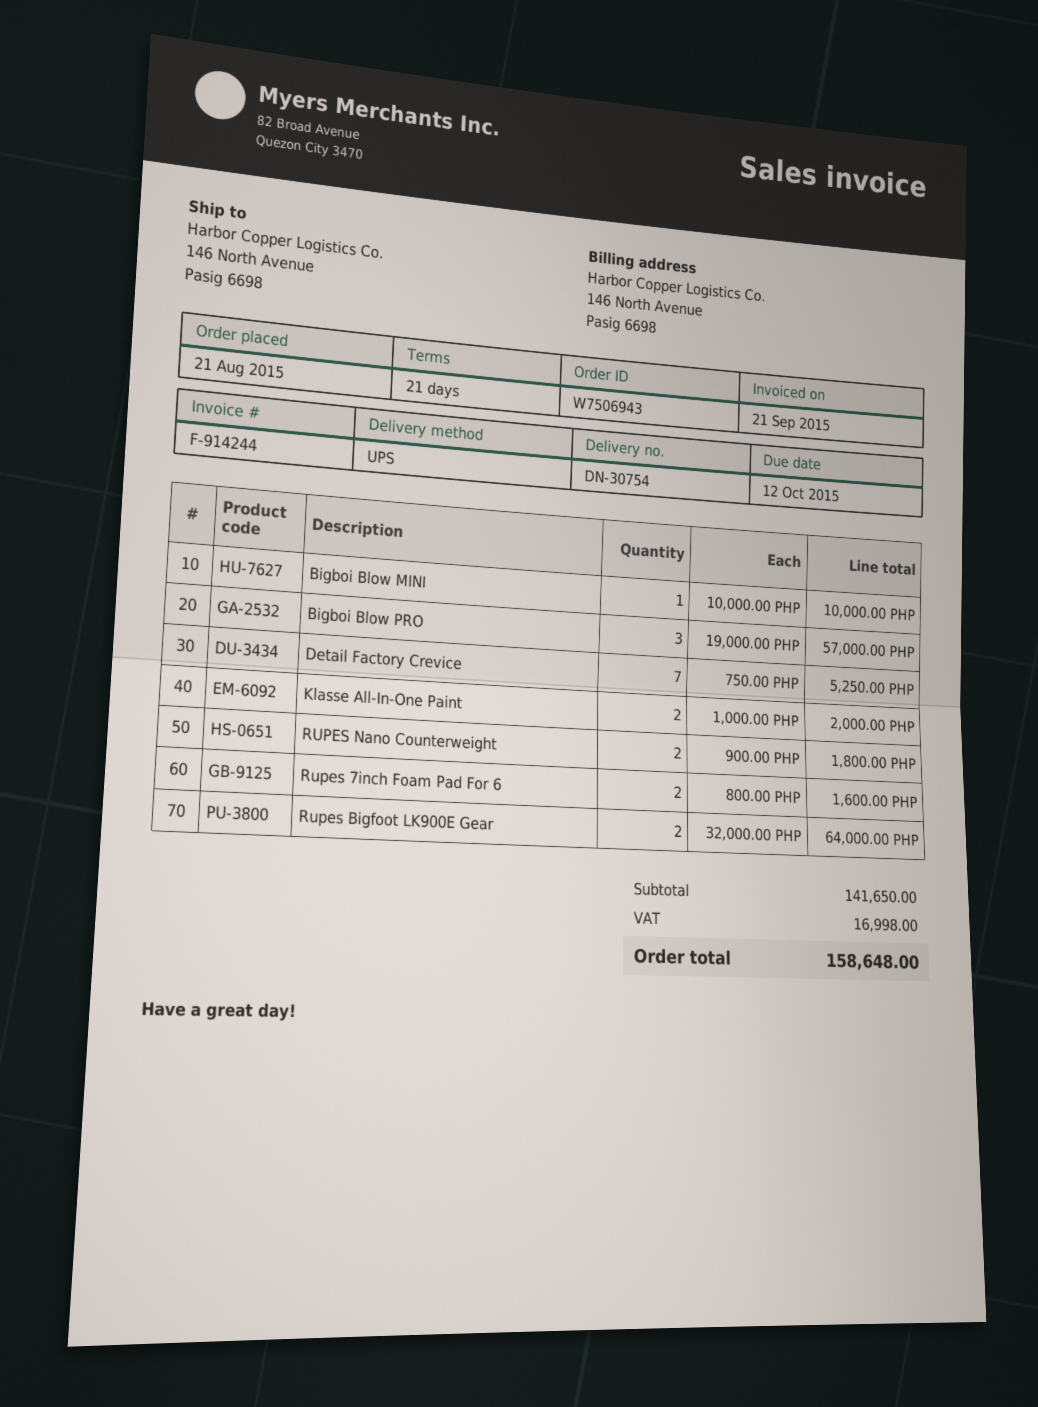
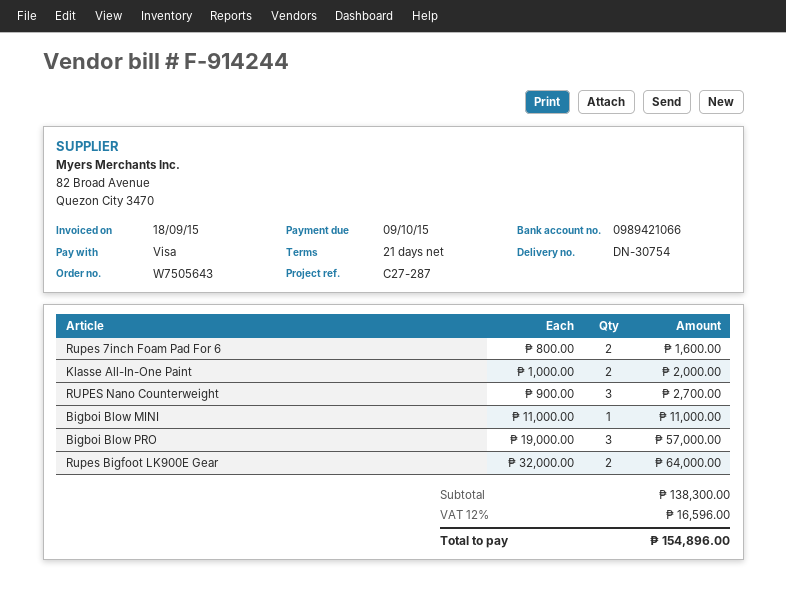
order number: W7506943 -> W7505643
invoice date: 2015-09-21 -> 2015-09-18
due date: 2015-10-12 -> 2015-10-09
Bigboi Blow MINI: 1 x 10000.00 = 10000.00 -> 1 x 11000.00 = 11000.00
Detail Factory Crevice: 7 x 750.00 = 5250.00 -> none
RUPES Nano Counterweight: 2 x 900.00 = 1800.00 -> 3 x 900.00 = 2700.00
subtotal: 141650.00 -> 138300.00
tax: 16998.00 -> 16596.00
total: 158648.00 -> 154896.00

